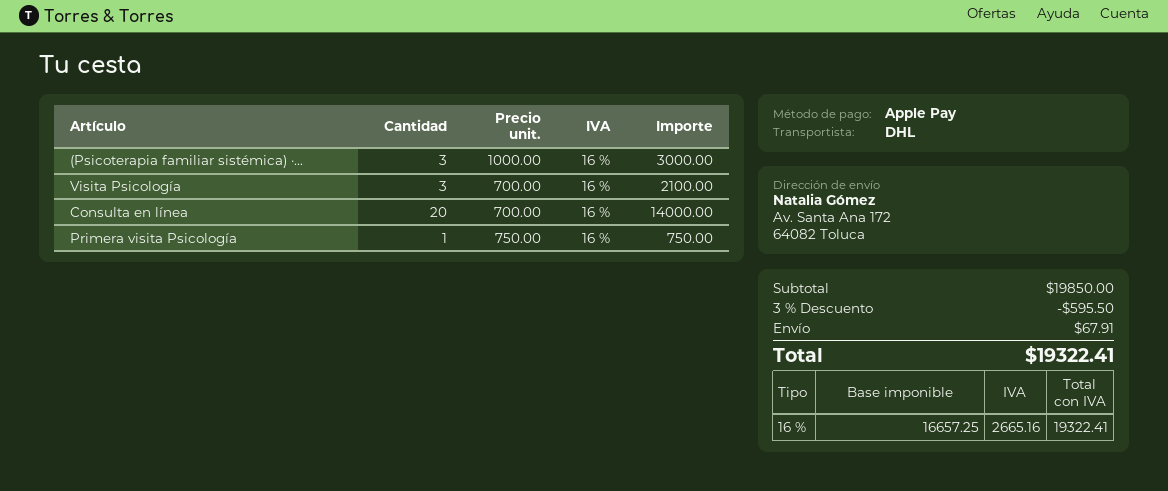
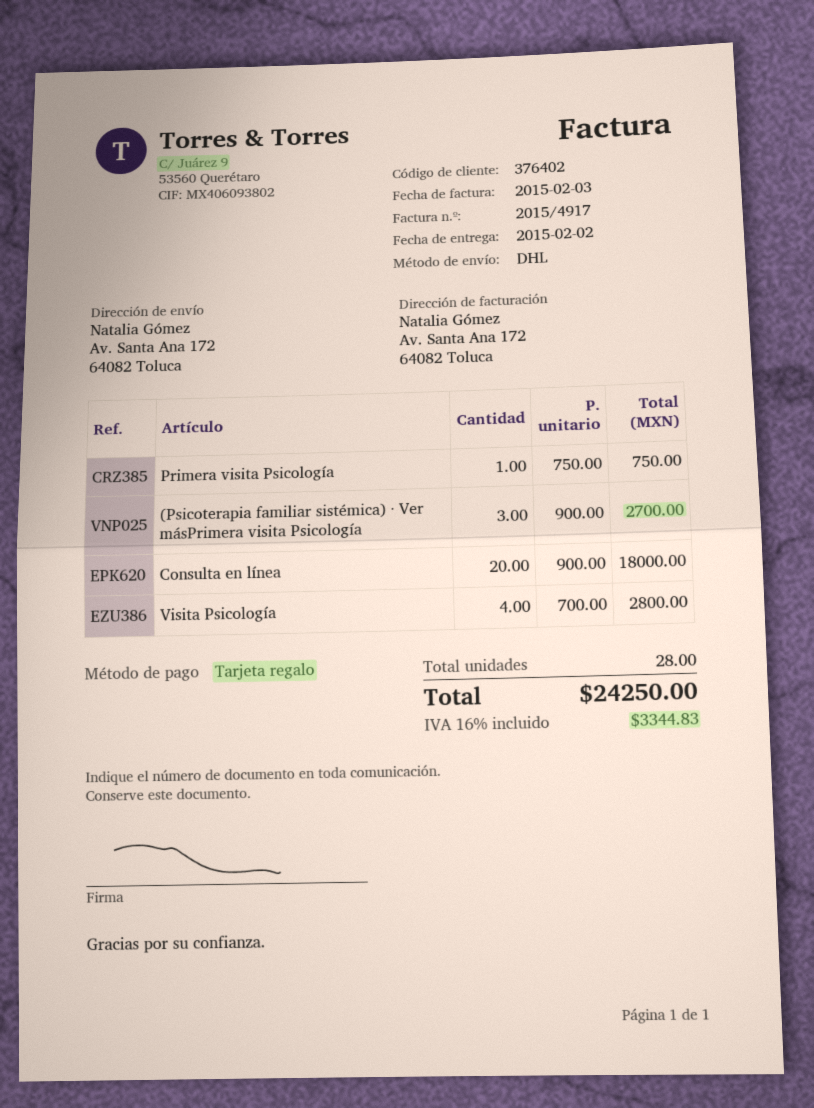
payment method: Apple Pay -> gift card
(Psicoterapia familiar sistémica) ·...: 3 x 1000.00 = 3000.00 -> 3 x 900.00 = 2700.00
Visita Psicología: 3 x 700.00 = 2100.00 -> 4 x 700.00 = 2800.00
Consulta en línea: 20 x 700.00 = 14000.00 -> 20 x 900.00 = 18000.00
discount: 3% = 595.50 -> none
shipping: 67.91 -> none
tax: 16% = 2665.16 -> 16% = 3344.83
total: 19322.41 -> 24250.00

